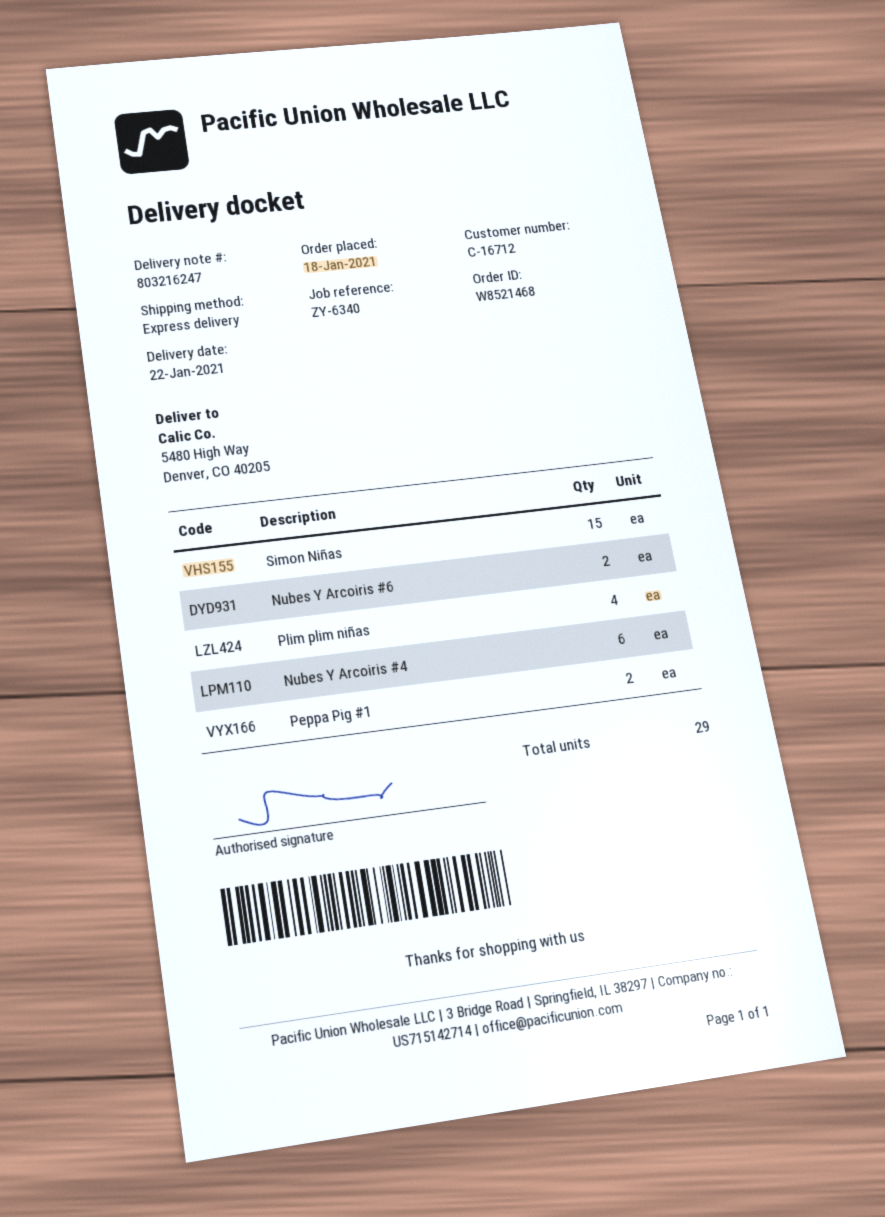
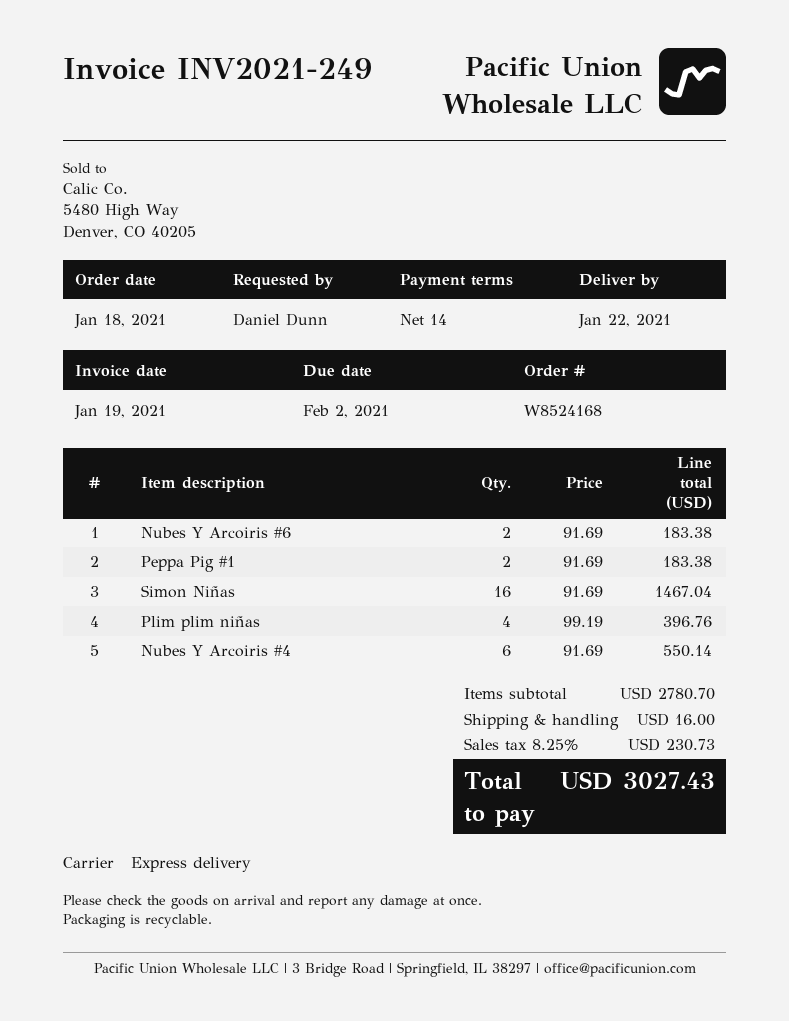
order number: W8521468 -> W8524168
Simon Niñas: 15 -> 16

